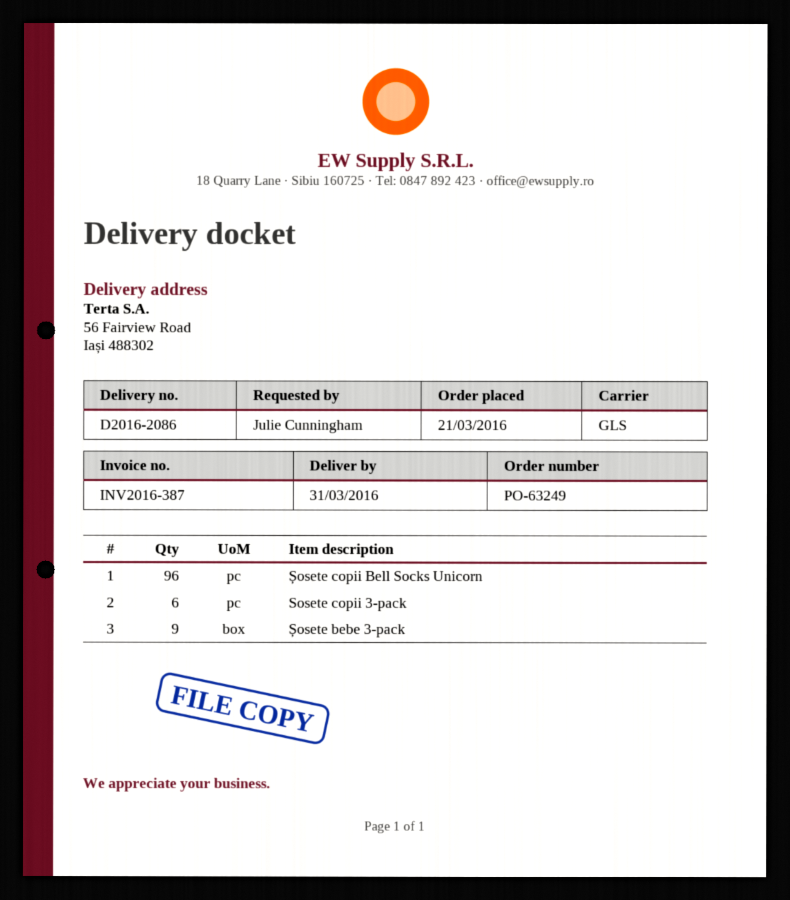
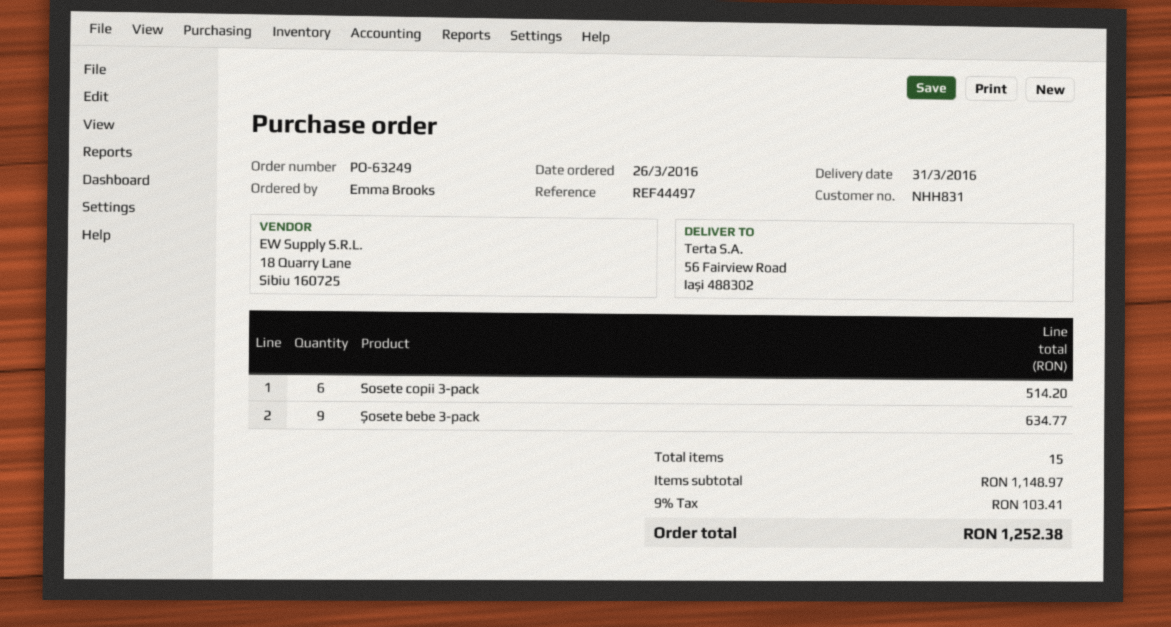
order date: 2016-03-21 -> 2016-03-26
ordered by: Julie Cunningham -> Emma Brooks
Șosete copii Bell Socks Unicorn: 96 -> none

